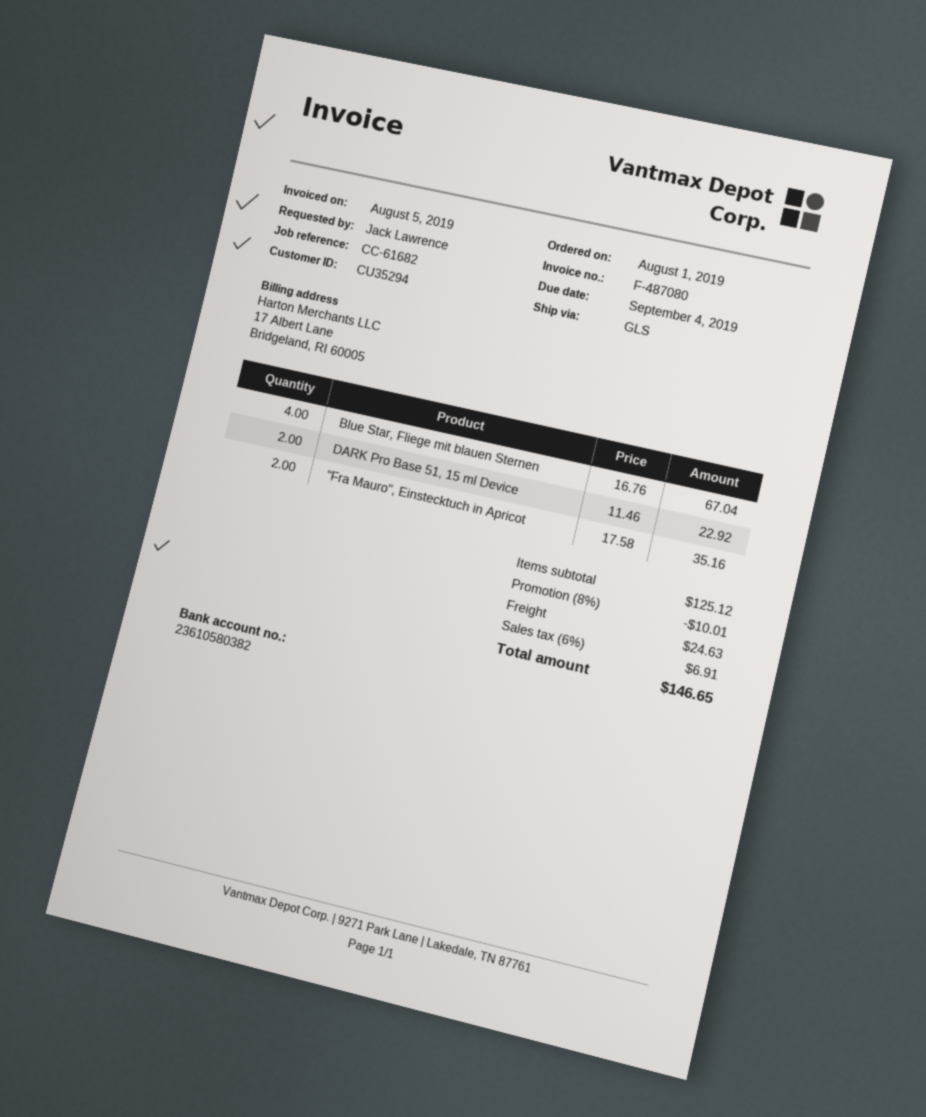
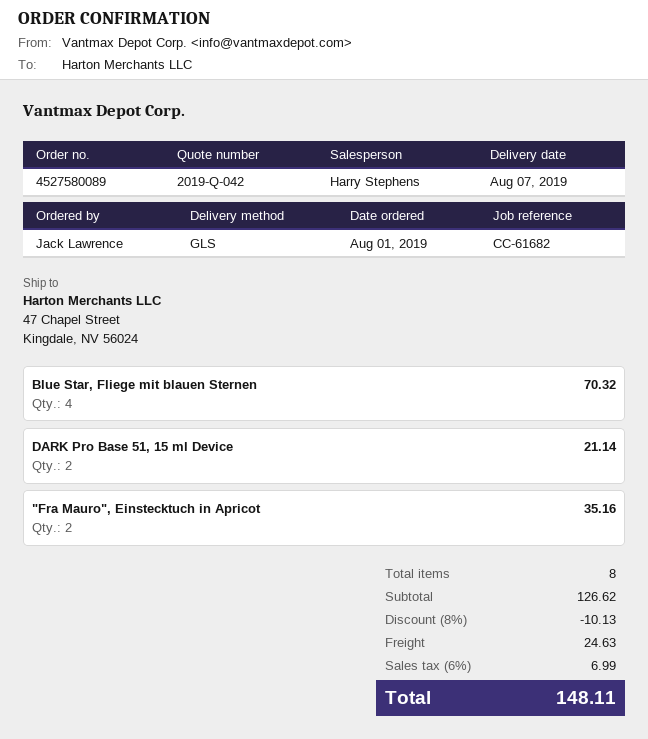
Blue Star, Fliege mit blauen Sternen: 4 for 67.04 -> 4 for 70.32
DARK Pro Base 51, 15 ml Device: 2 for 22.92 -> 2 for 21.14
subtotal: 125.12 -> 126.62
discount: 8% = 10.01 -> 8% = 10.13
tax: 6% = 6.91 -> 6% = 6.99
total: 146.65 -> 148.11

